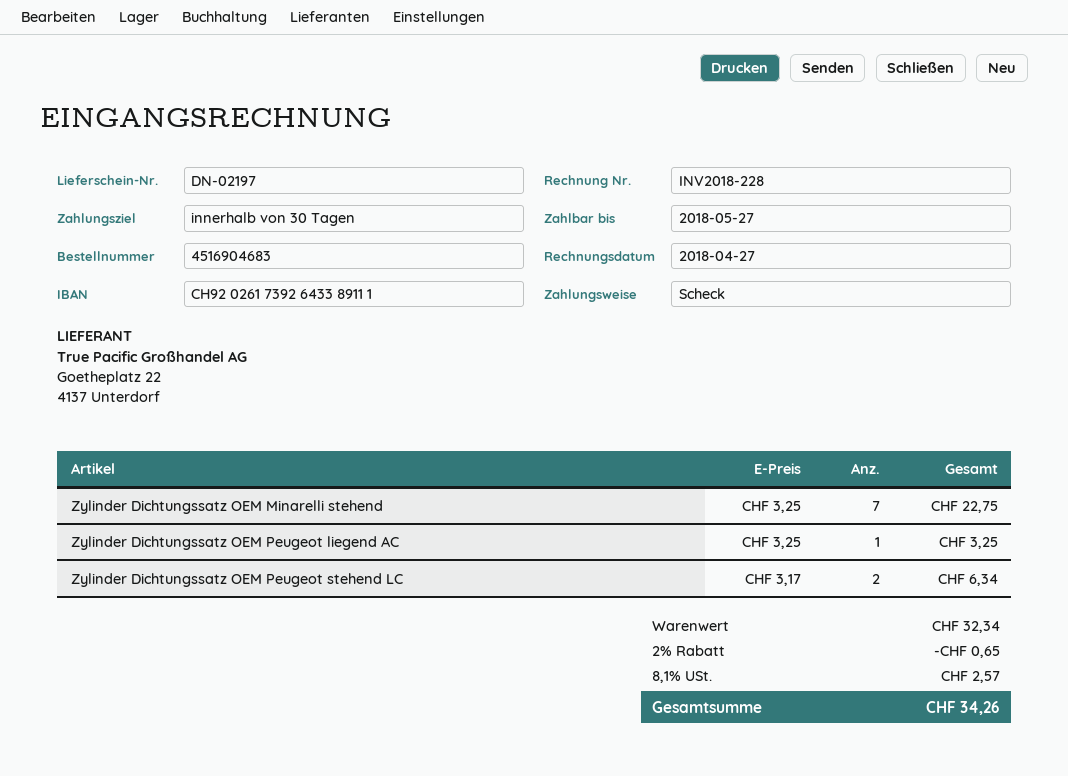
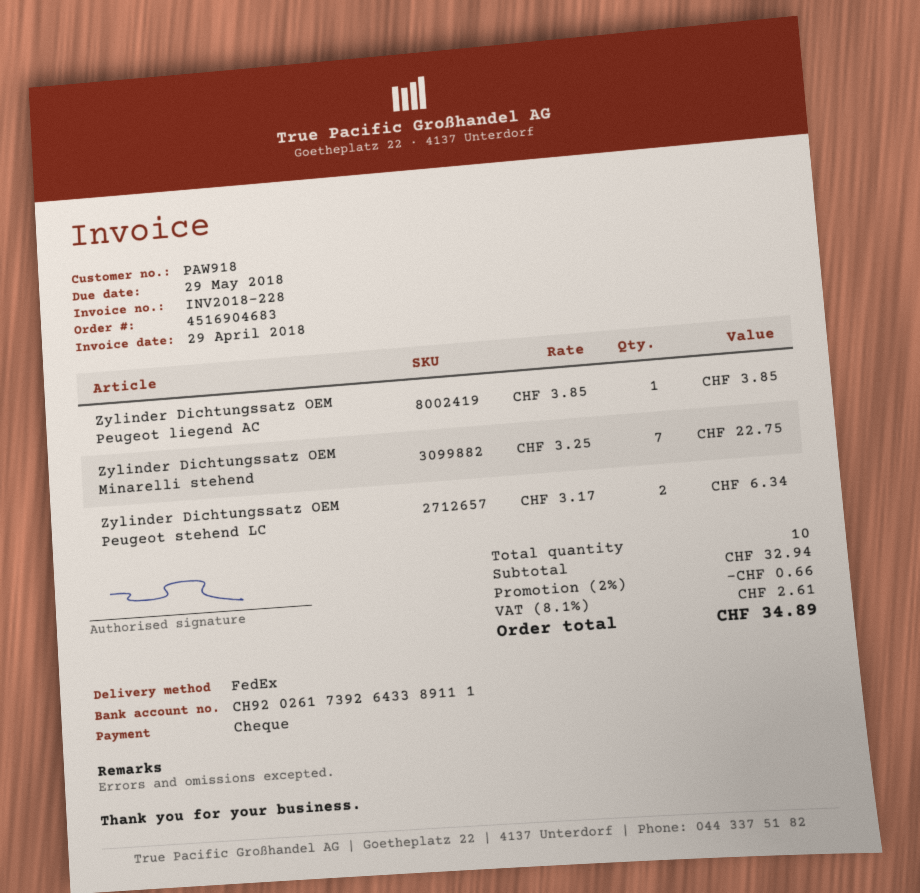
invoice date: 2018-04-27 -> 2018-04-29
due date: 2018-05-27 -> 2018-05-29
Zylinder Dichtungssatz OEM Peugeot liegend AC: 1 x 3.25 = 3.25 -> 1 x 3.85 = 3.85
subtotal: 32.34 -> 32.94
discount: 2% = 0.65 -> 2% = 0.66
tax: 8.1% = 2.57 -> 8.1% = 2.61
total: 34.26 -> 34.89

